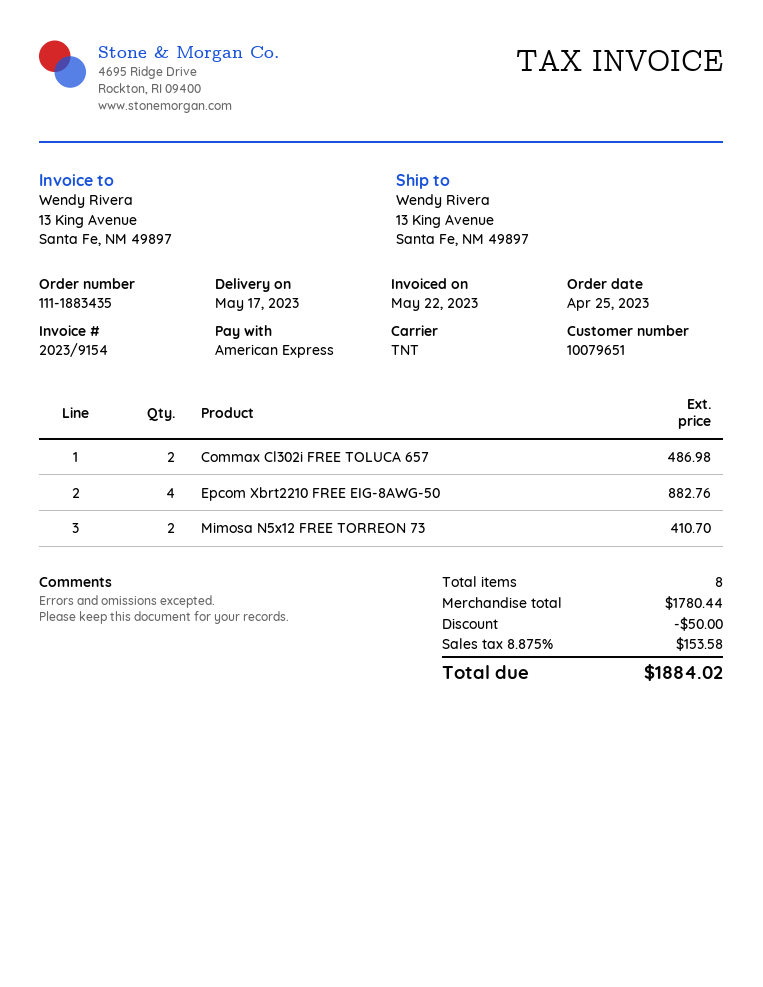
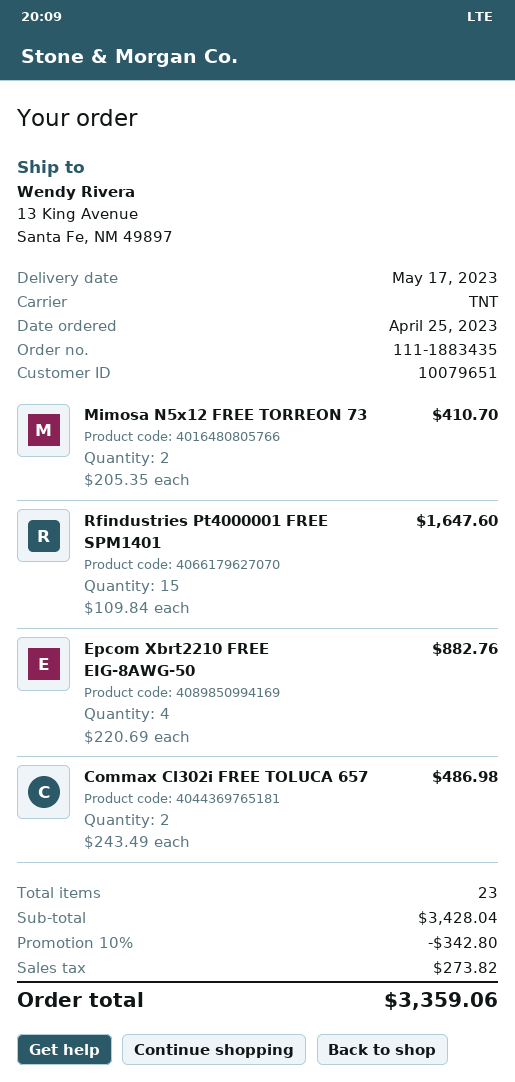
Rfindustries Pt4000001 FREE SPM1401: none -> 15 for 1647.60
total quantity: 8 -> 23
subtotal: 1780.44 -> 3428.04
discount: 50.00 -> 342.80
tax: 153.58 -> 273.82
total: 1884.02 -> 3359.06

